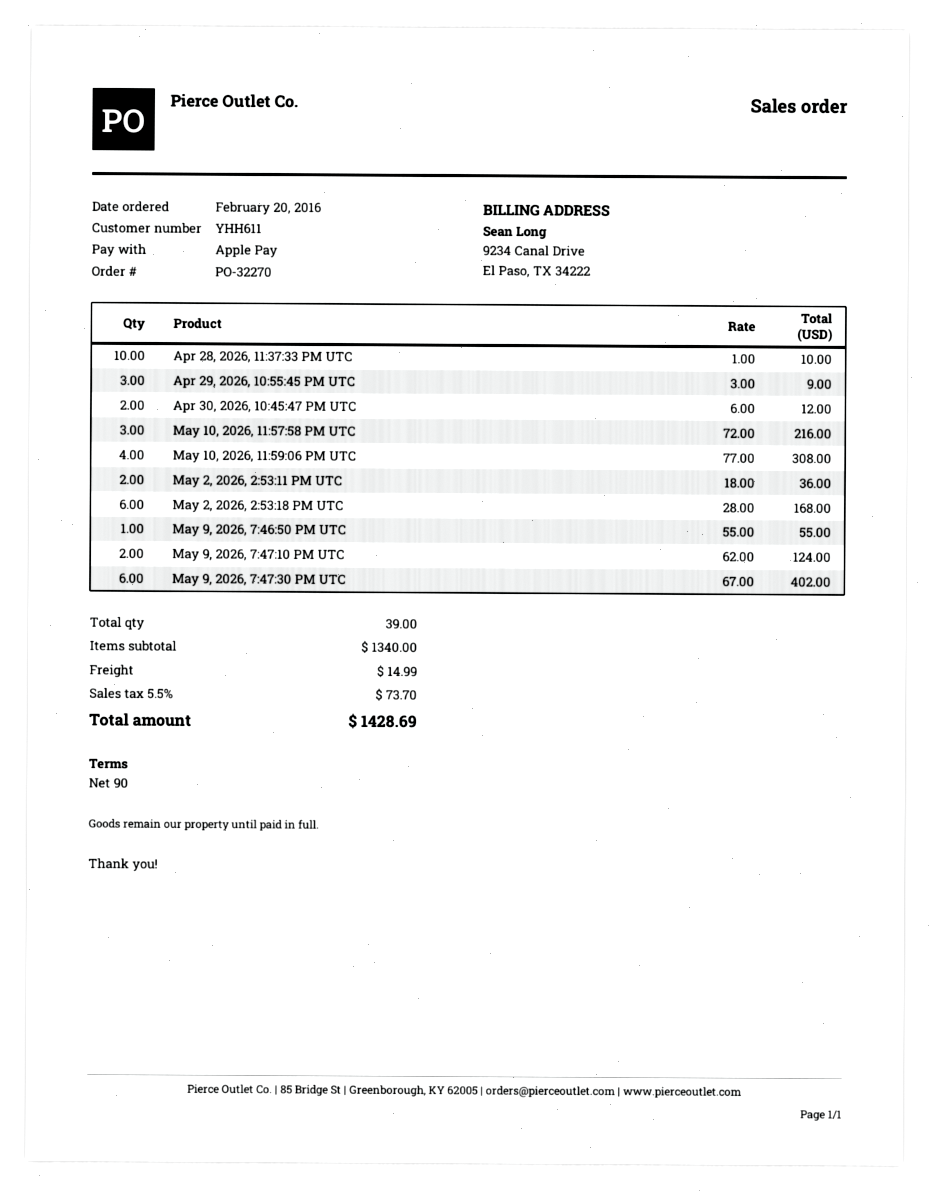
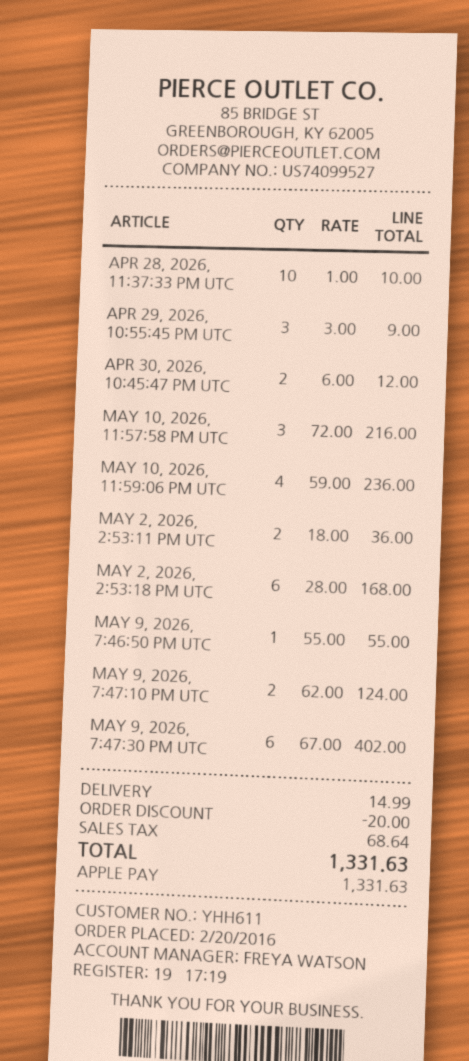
May 10, 2026, 11:59:06 PM UTC: 4 x 77.00 = 308.00 -> 4 x 59.00 = 236.00
discount: none -> 20.00
tax: 73.70 -> 68.64
total: 1428.69 -> 1331.63

